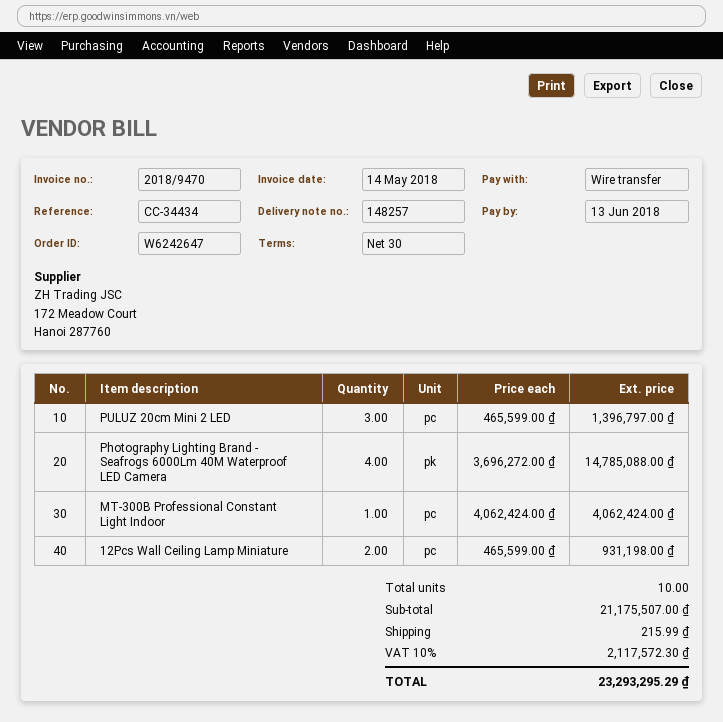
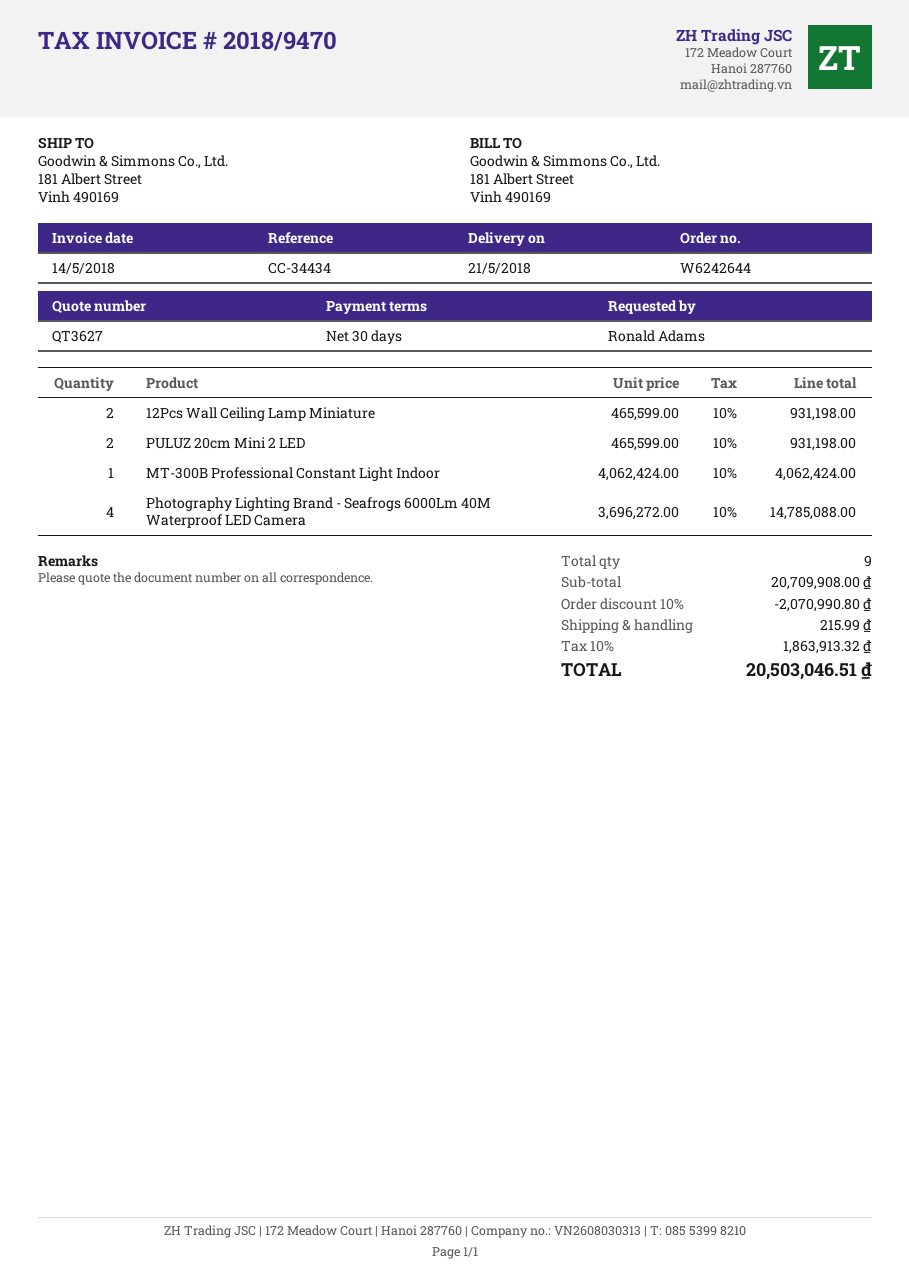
order number: W6242647 -> W6242644
PULUZ 20cm Mini 2 LED: 3 x 465599.00 = 1396797.00 -> 2 x 465599.00 = 931198.00
total quantity: 10 -> 9
subtotal: 21175507.00 -> 20709908.00
discount: none -> 10% = 2070990.80
tax: 10% = 2117572.30 -> 10% = 1863913.32
total: 23293295.29 -> 20503046.51

